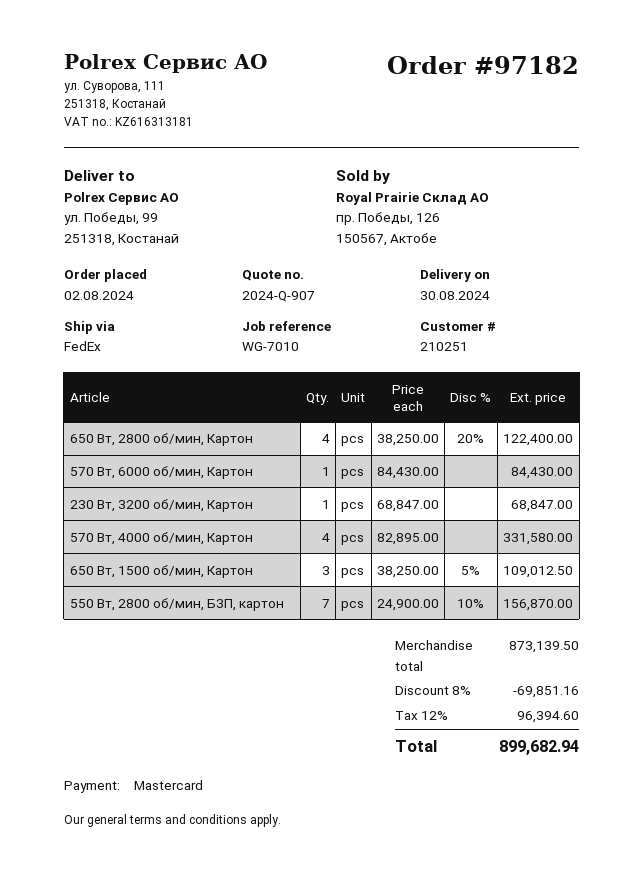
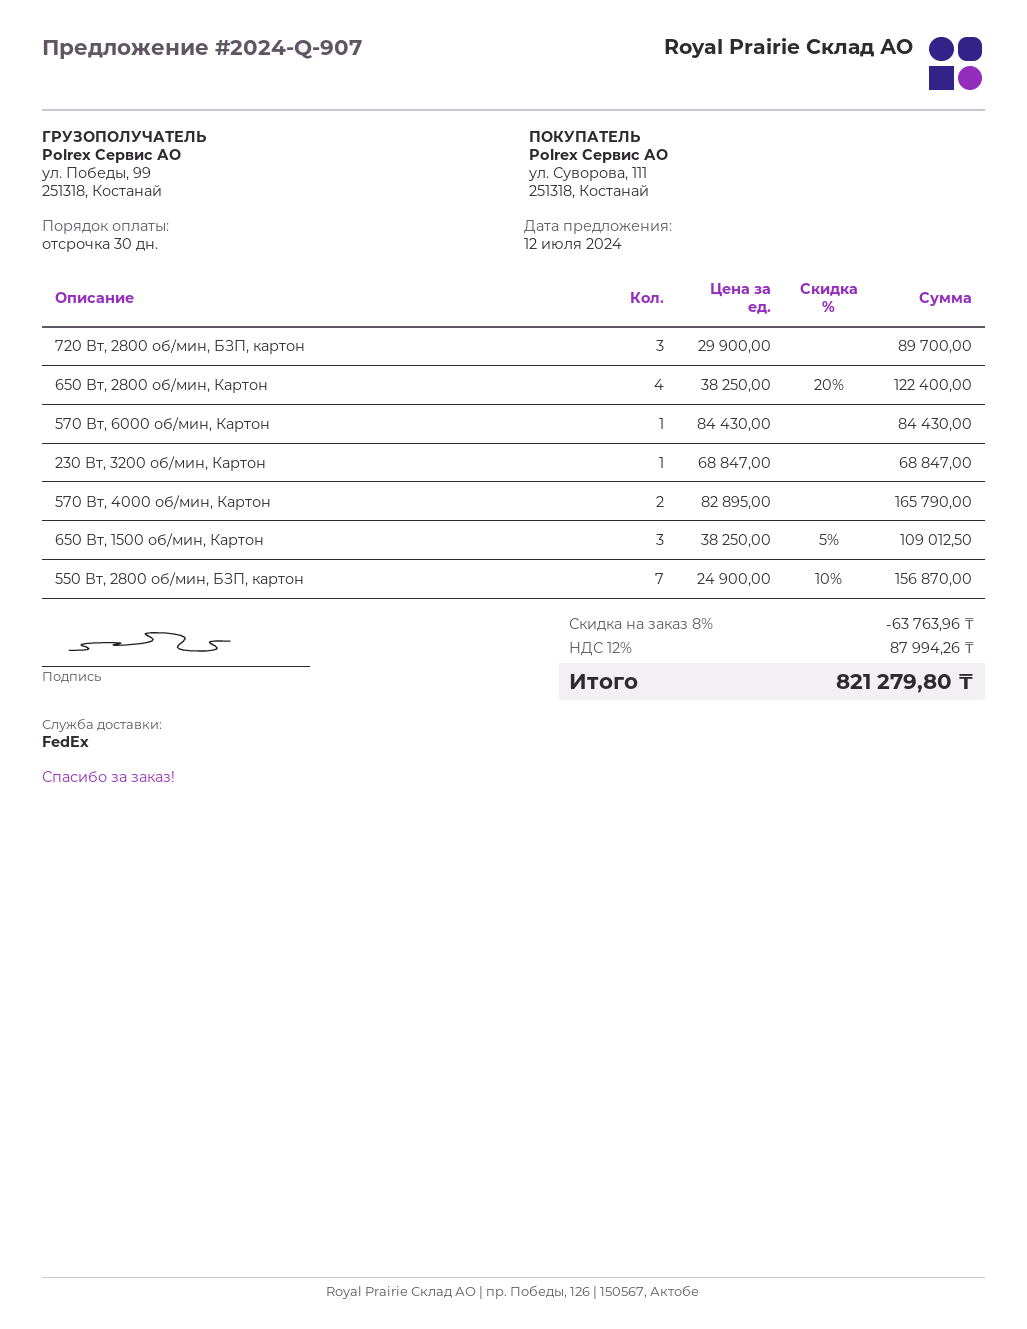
570 Вт, 4000 об/мин, Картон: 4 x 82895.00 = 331580.00 -> 2 x 82895.00 = 165790.00
720 Вт, 2800 об/мин, БЗП, картон: none -> 3 x 29900.00 = 89700.00
discount: 8% = 69851.16 -> 8% = 63763.96
tax: 12% = 96394.60 -> 12% = 87994.26
total: 899682.94 -> 821279.80

